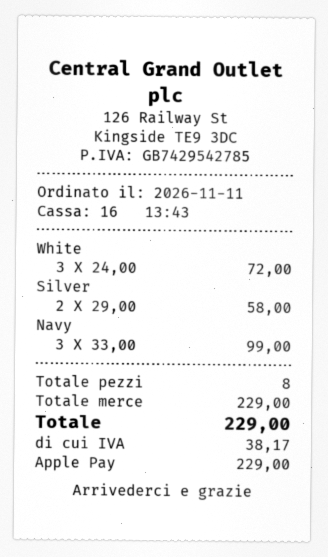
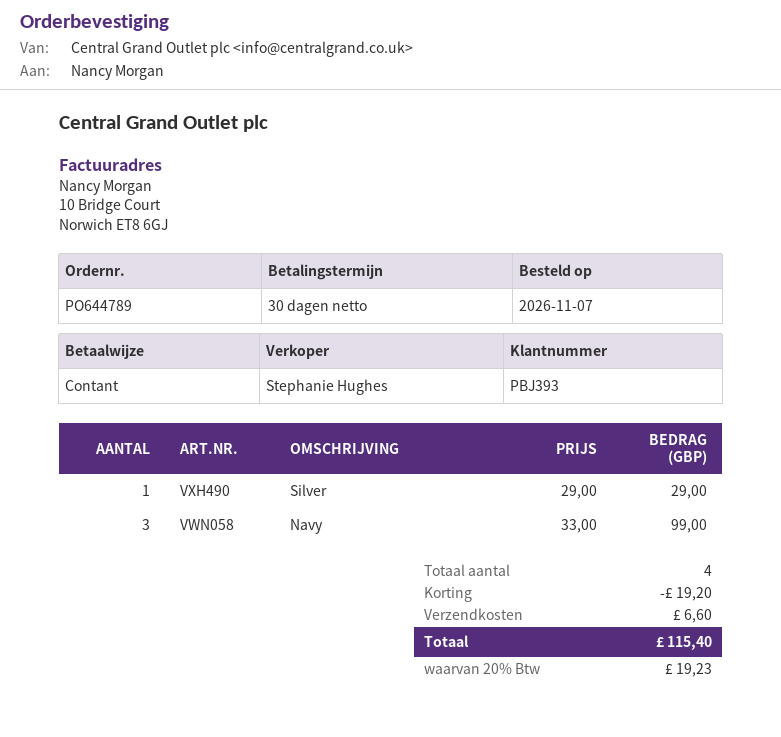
order date: 2026-11-11 -> 2026-11-07
payment method: Apple Pay -> cash
White: 3 x 24.00 = 72.00 -> none
Silver: 2 x 29.00 = 58.00 -> 1 x 29.00 = 29.00
total quantity: 8 -> 4
discount: none -> 19.20
shipping: none -> 6.60
tax: 38.17 -> 19.23
total: 229.00 -> 115.40

